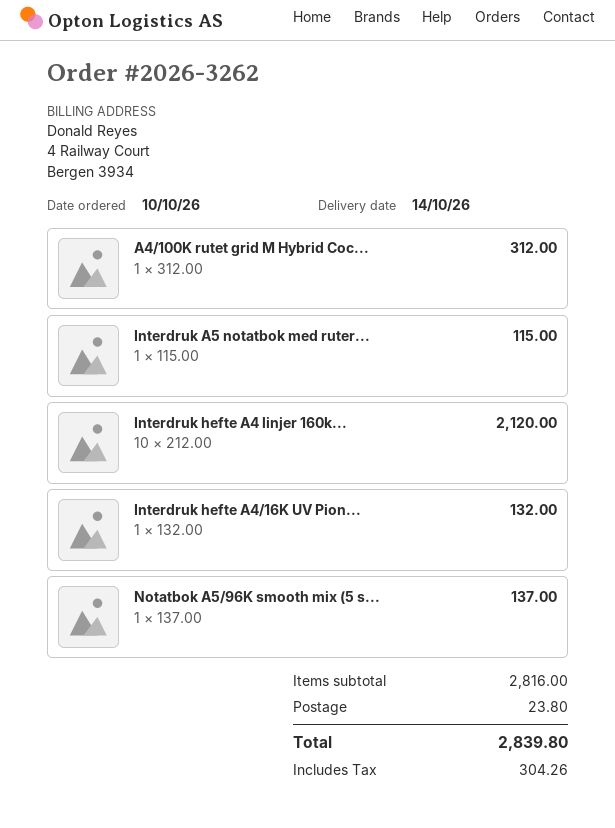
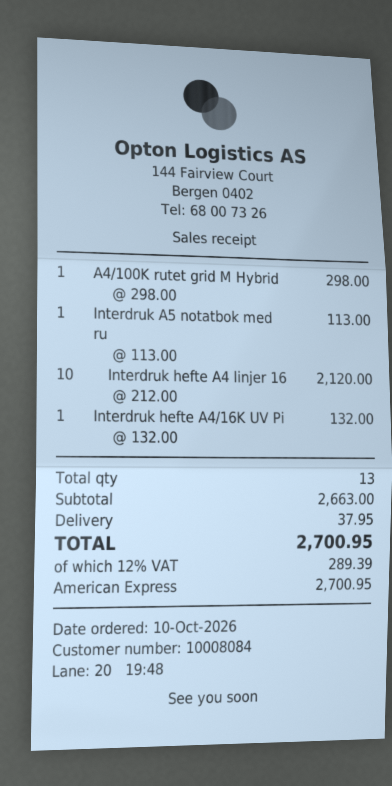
A4/100K rutet grid M Hybrid Coc...: 1 x 312.00 = 312.00 -> 1 x 298.00 = 298.00
Interdruk A5 notatbok med ruter...: 1 x 115.00 = 115.00 -> 1 x 113.00 = 113.00
Notatbok A5/96K smooth mix (5 s...: 1 x 137.00 = 137.00 -> none
subtotal: 2816.00 -> 2663.00
shipping: 23.80 -> 37.95
tax: 304.26 -> 289.39
total: 2839.80 -> 2700.95

